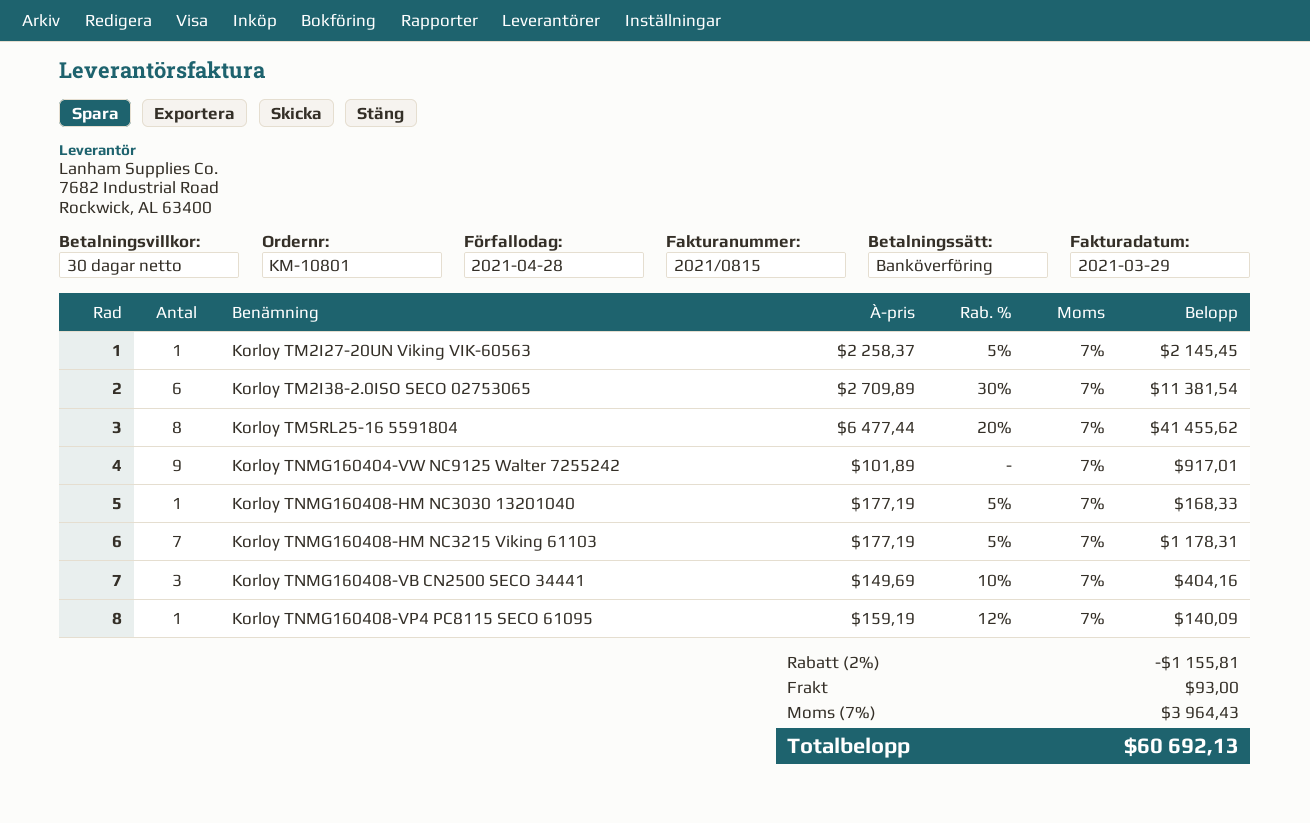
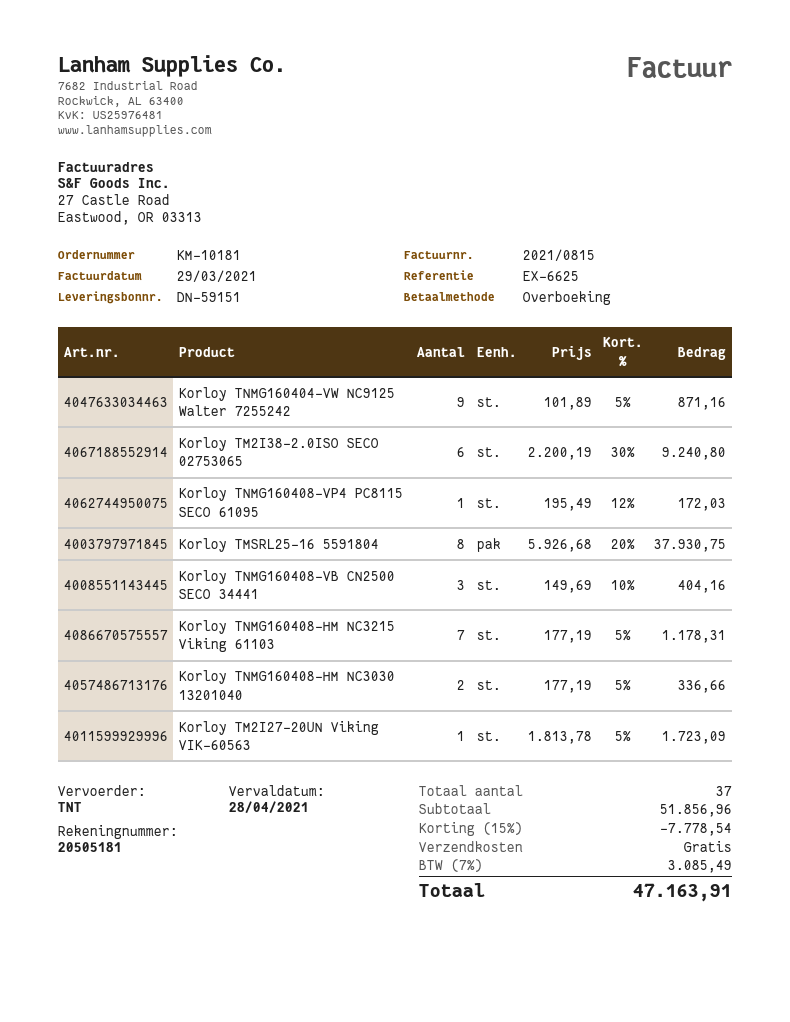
order number: KM-10801 -> KM-10181
Korloy TM2I27-20UN Viking VIK-60563: 1 x 2258.37 - 5% = 2145.45 -> 1 x 1813.78 - 5% = 1723.09
Korloy TM2I38-2.0ISO SECO 02753065: 6 x 2709.89 - 30% = 11381.54 -> 6 x 2200.19 - 30% = 9240.80
Korloy TMSRL25-16 5591804: 8 x 6477.44 - 20% = 41455.62 -> 8 x 5926.68 - 20% = 37930.75
Korloy TNMG160404-VW NC9125 Walter 7255242: 9 x 101.89 = 917.01 -> 9 x 101.89 - 5% = 871.16
Korloy TNMG160408-HM NC3030 13201040: 1 x 177.19 - 5% = 168.33 -> 2 x 177.19 - 5% = 336.66
Korloy TNMG160408-VP4 PC8115 SECO 61095: 1 x 159.19 - 12% = 140.09 -> 1 x 195.49 - 12% = 172.03
discount: 2% = 1155.81 -> 15% = 7778.54
shipping: 93.00 -> 0.00
tax: 7% = 3964.43 -> 7% = 3085.49
total: 60692.13 -> 47163.91

